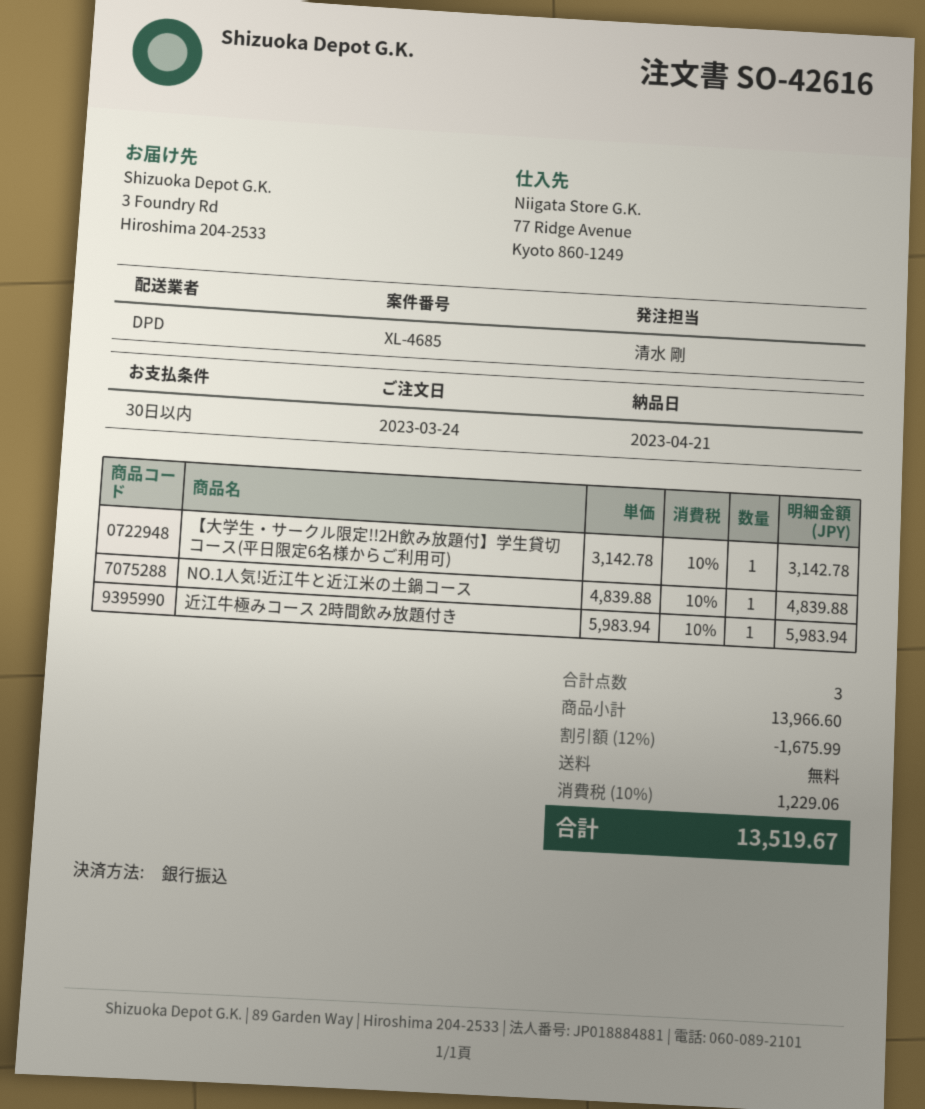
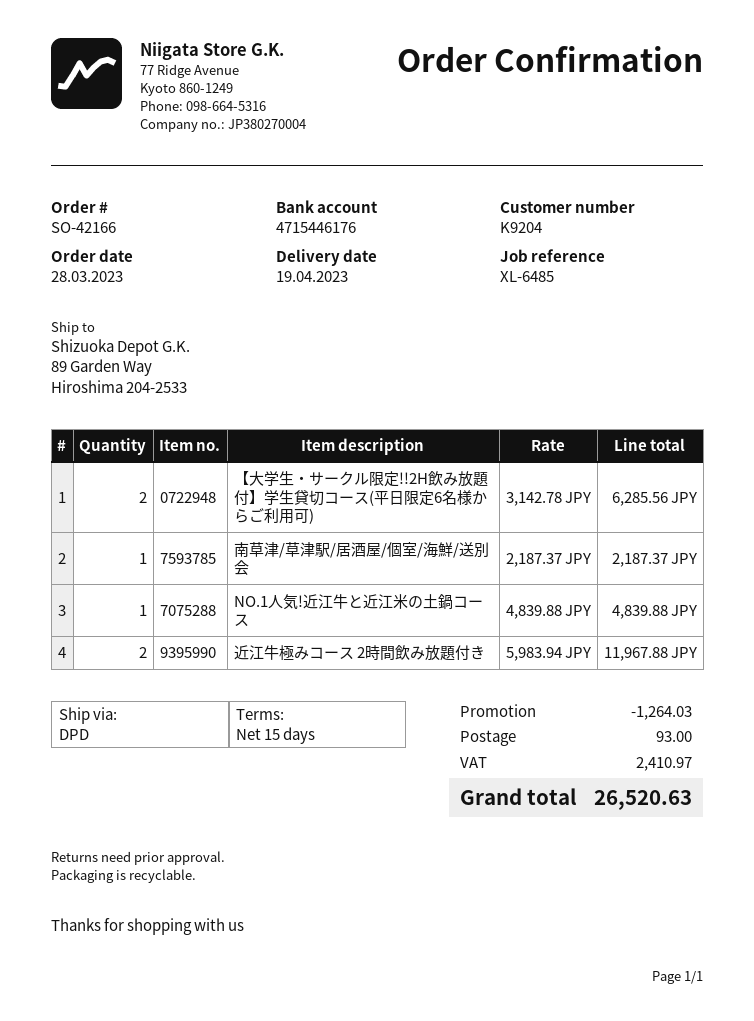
order number: SO-42616 -> SO-42166
order date: 2023-03-24 -> 2023-03-28
delivery date: 2023-04-21 -> 2023-04-19
payment terms: 30 days -> 15 days
reference: XL-4685 -> XL-6485
ship to: 3 Foundry Rd, Hiroshima 204-2533 -> 89 Garden Way, Hiroshima 204-2533
【大学生・サークル限定!!2H飲み放題付】学生貸切コース(平日限定6名様からご利用可): 1 x 3142.78 = 3142.78 -> 2 x 3142.78 = 6285.56
近江牛極みコース 2時間飲み放題付き: 1 x 5983.94 = 5983.94 -> 2 x 5983.94 = 11967.88
南草津/草津駅/居酒屋/個室/海鮮/送別会: none -> 1 x 2187.37 = 2187.37
discount: 1675.99 -> 1264.03
shipping: 0.00 -> 93.00
tax: 1229.06 -> 2410.97
total: 13519.67 -> 26520.63

